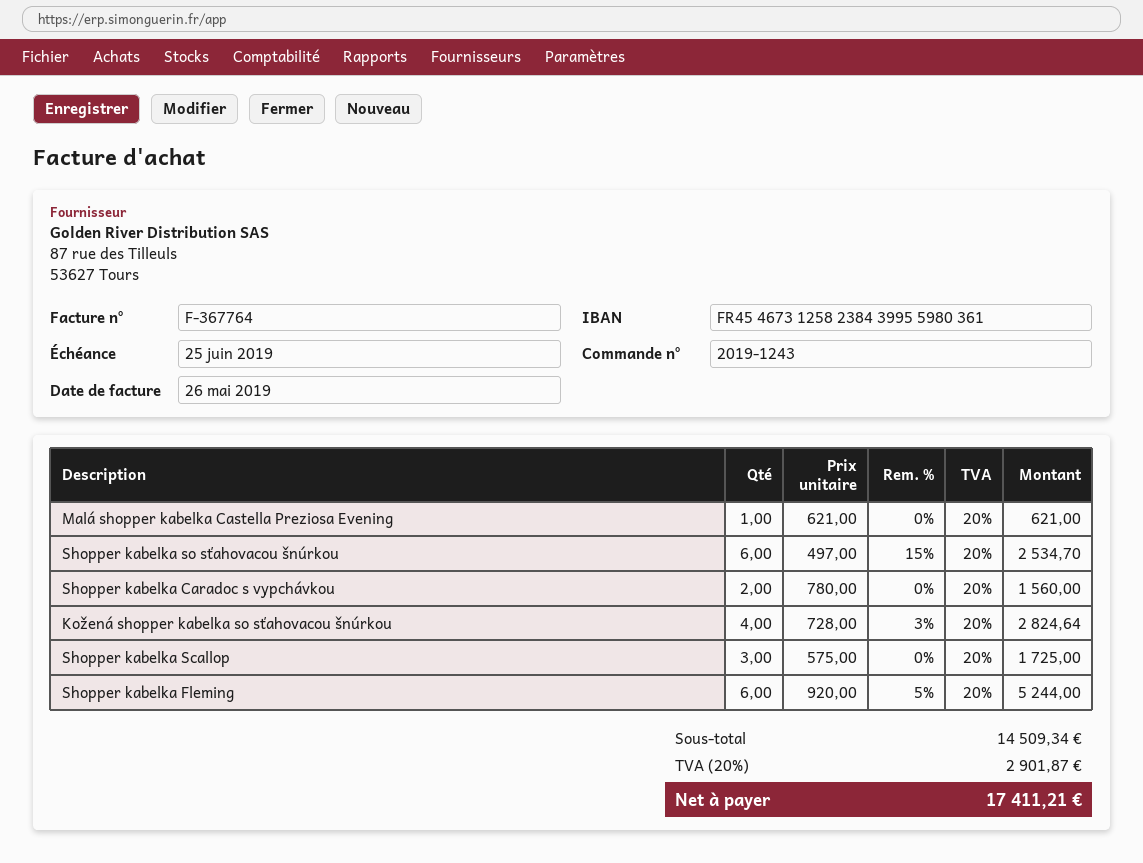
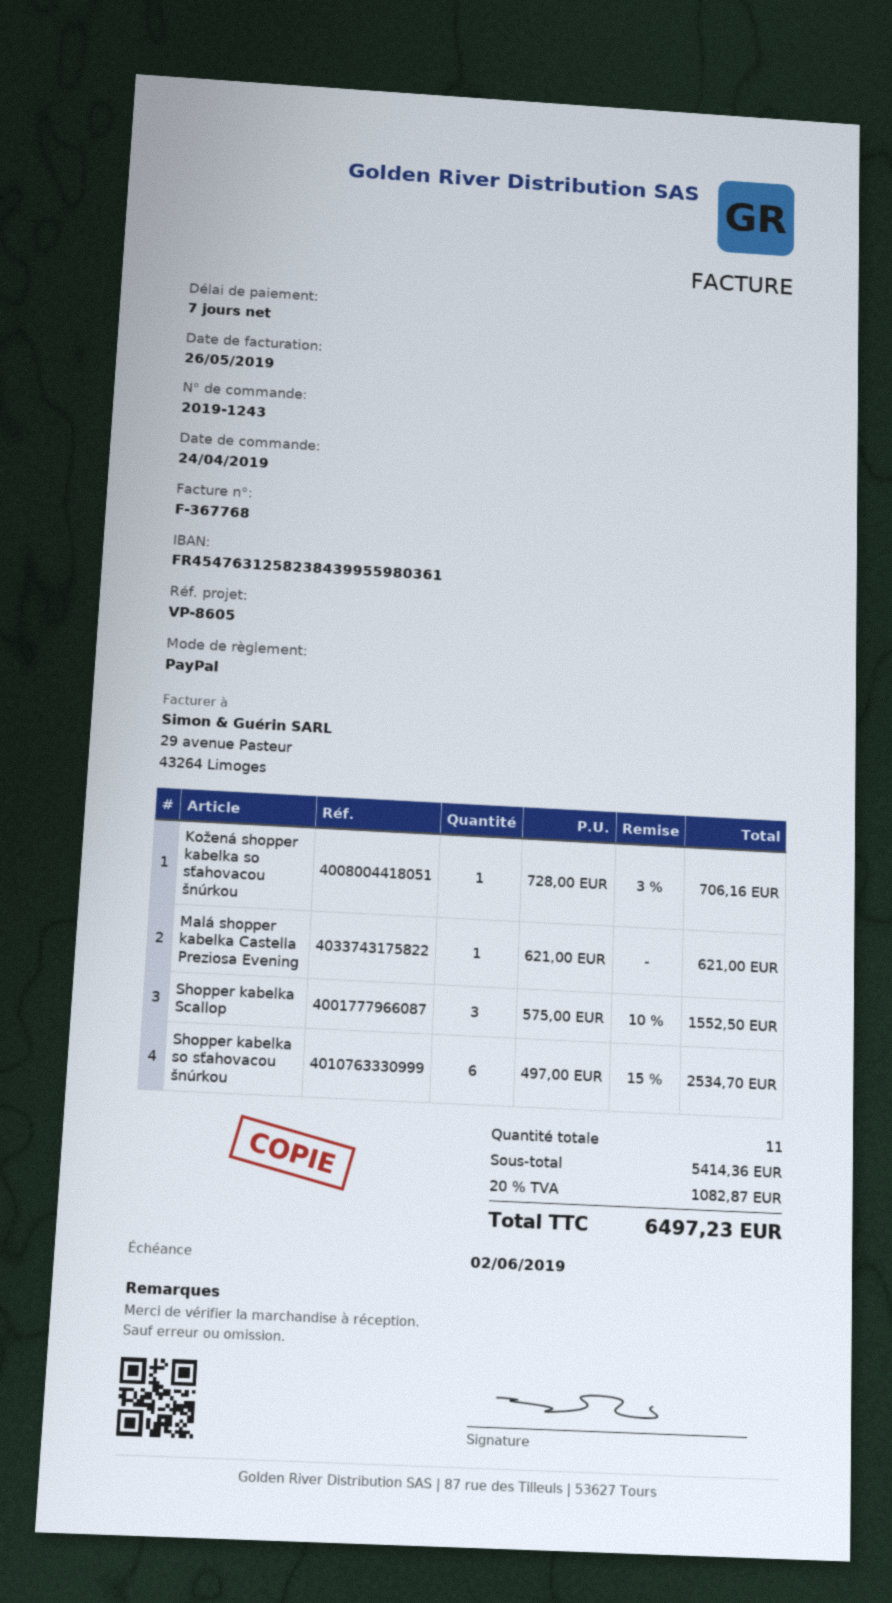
invoice number: F-367764 -> F-367768
due date: 2019-06-25 -> 2019-06-02
bank account: FR4546731258238439955980361 -> FR4547631258238439955980361
Shopper kabelka Caradoc s vypchávkou: 2 x 780.00 = 1560.00 -> none
Kožená shopper kabelka so sťahovacou šnúrkou: 4 x 728.00 - 3% = 2824.64 -> 1 x 728.00 - 3% = 706.16
Shopper kabelka Scallop: 3 x 575.00 = 1725.00 -> 3 x 575.00 - 10% = 1552.50
Shopper kabelka Fleming: 6 x 920.00 - 5% = 5244.00 -> none
subtotal: 14509.34 -> 5414.36
tax: 20% = 2901.87 -> 20% = 1082.87
total: 17411.21 -> 6497.23

